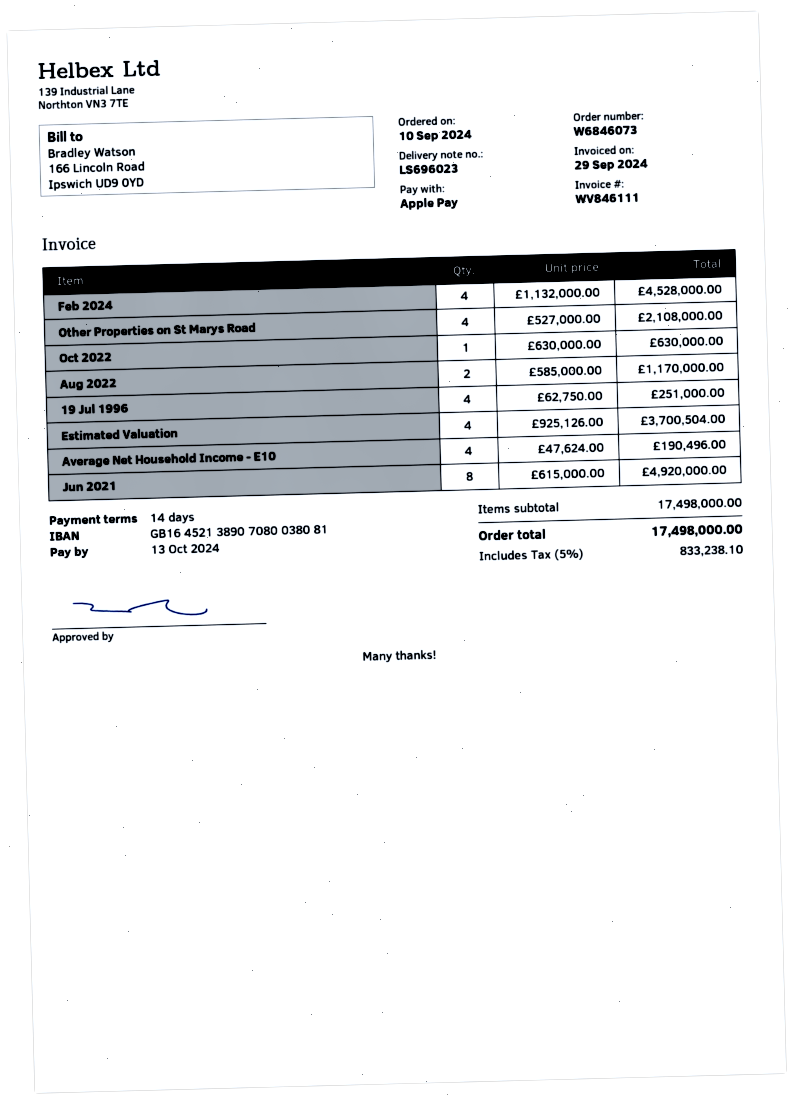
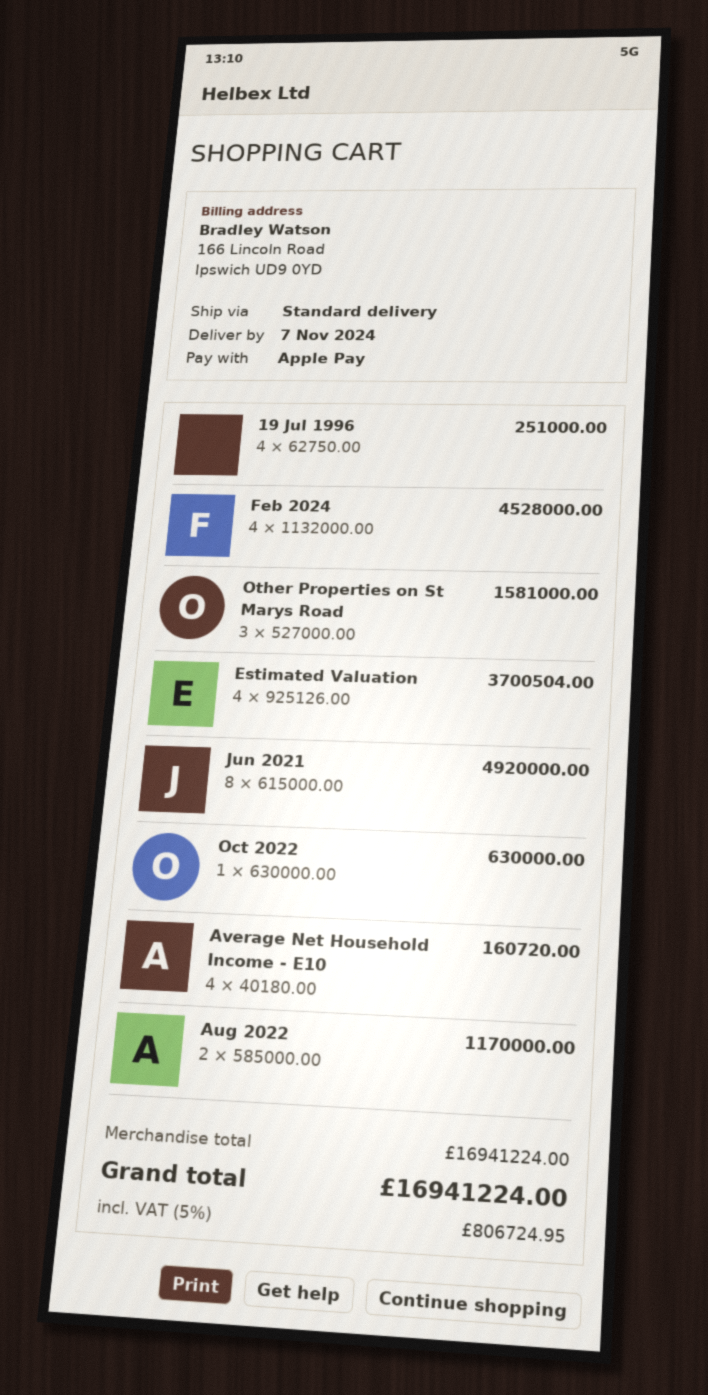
Other Properties on St Marys Road: 4 x 527000.00 = 2108000.00 -> 3 x 527000.00 = 1581000.00
Average Net Household Income - E10: 4 x 47624.00 = 190496.00 -> 4 x 40180.00 = 160720.00
subtotal: 17498000.00 -> 16941224.00
tax: 5% = 833238.10 -> 5% = 806724.95
total: 17498000.00 -> 16941224.00

